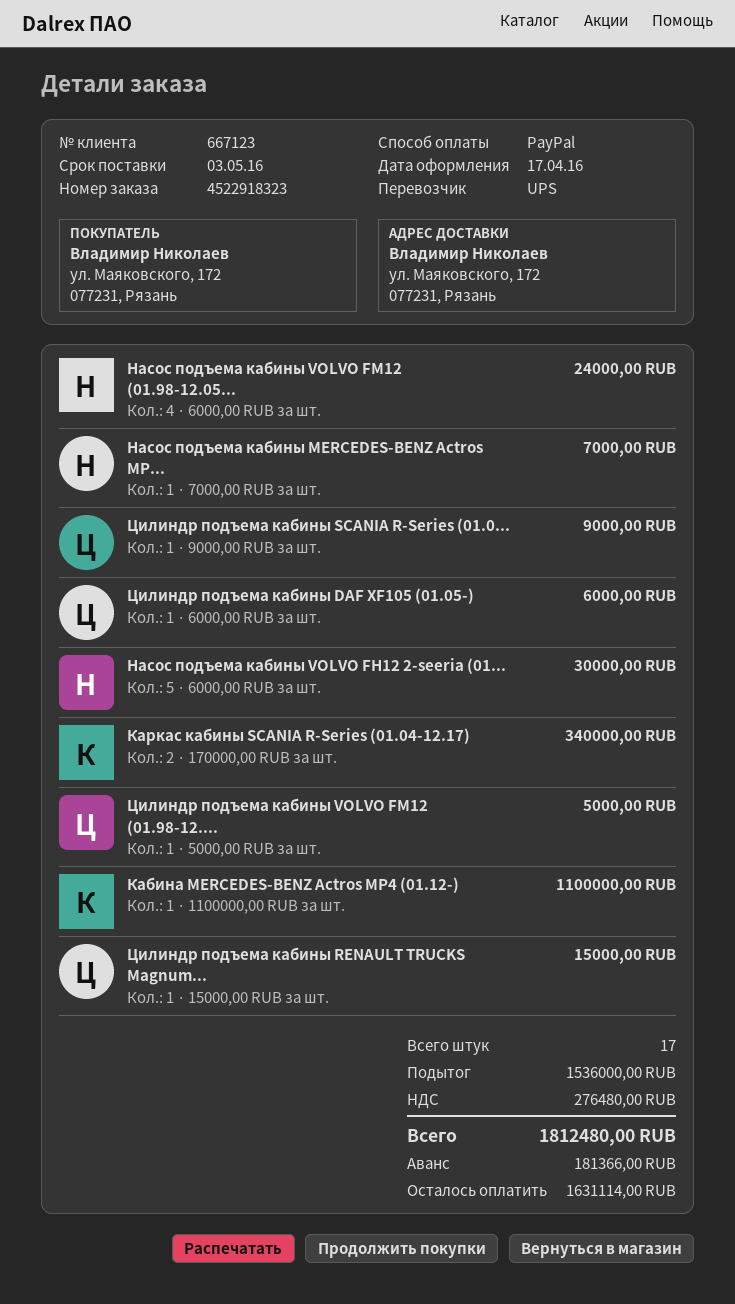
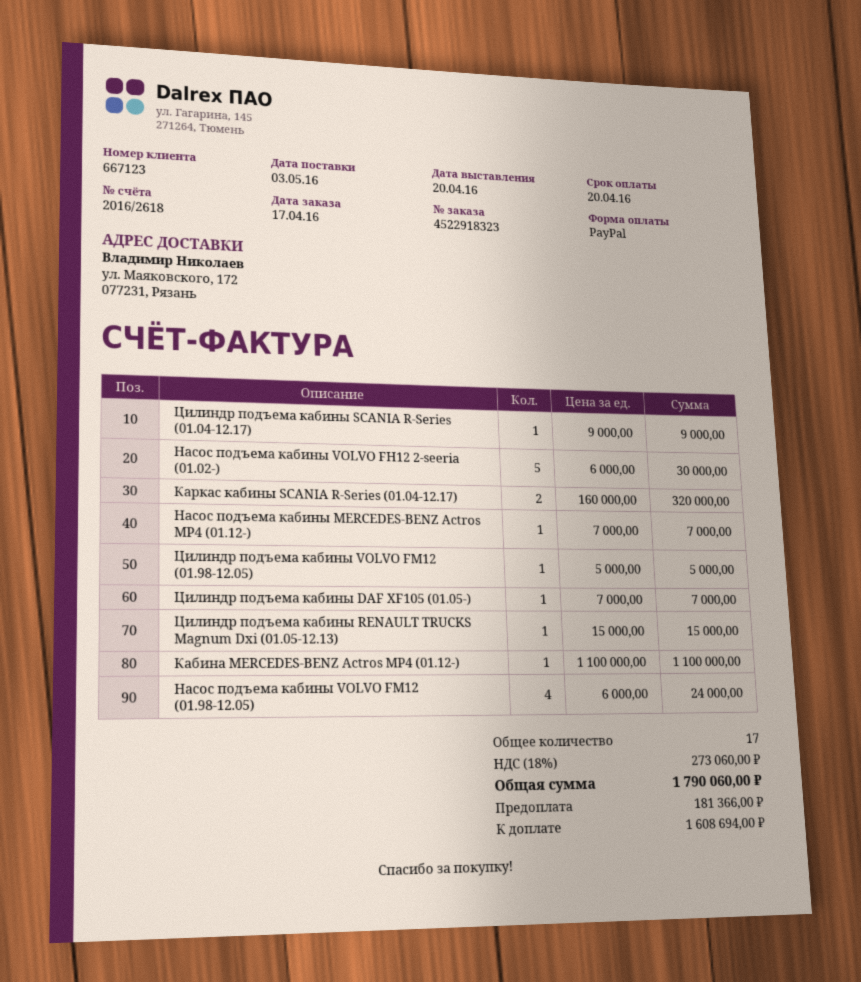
Цилиндр подъема кабины DAF XF105 (01.05-): 1 x 6000.00 = 6000.00 -> 1 x 7000.00 = 7000.00
Каркас кабины SCANIA R-Series (01.04-12.17): 2 x 170000.00 = 340000.00 -> 2 x 160000.00 = 320000.00
tax: 276480.00 -> 273060.00
total: 1812480.00 -> 1790060.00
balance: 1631114.00 -> 1608694.00

